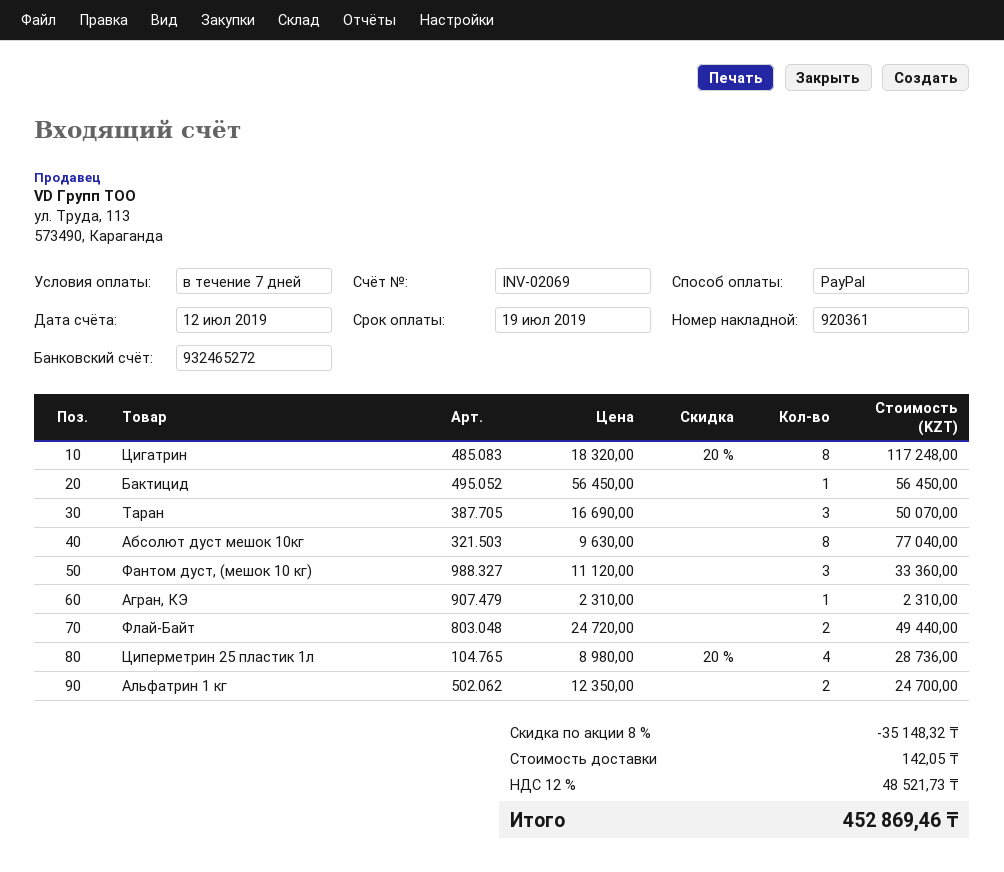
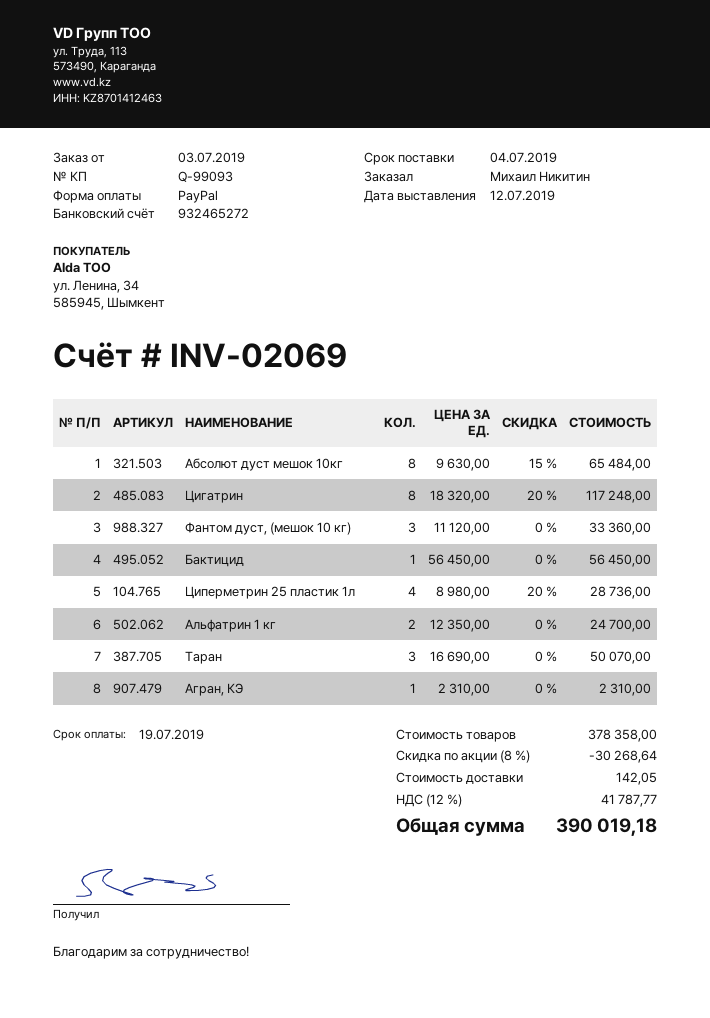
Абсолют дуст мешок 10кг: 8 x 9630.00 = 77040.00 -> 8 x 9630.00 - 15% = 65484.00
Флай-Байт: 2 x 24720.00 = 49440.00 -> none
discount: 8% = 35148.32 -> 8% = 30268.64
tax: 12% = 48521.73 -> 12% = 41787.77
total: 452869.46 -> 390019.18

